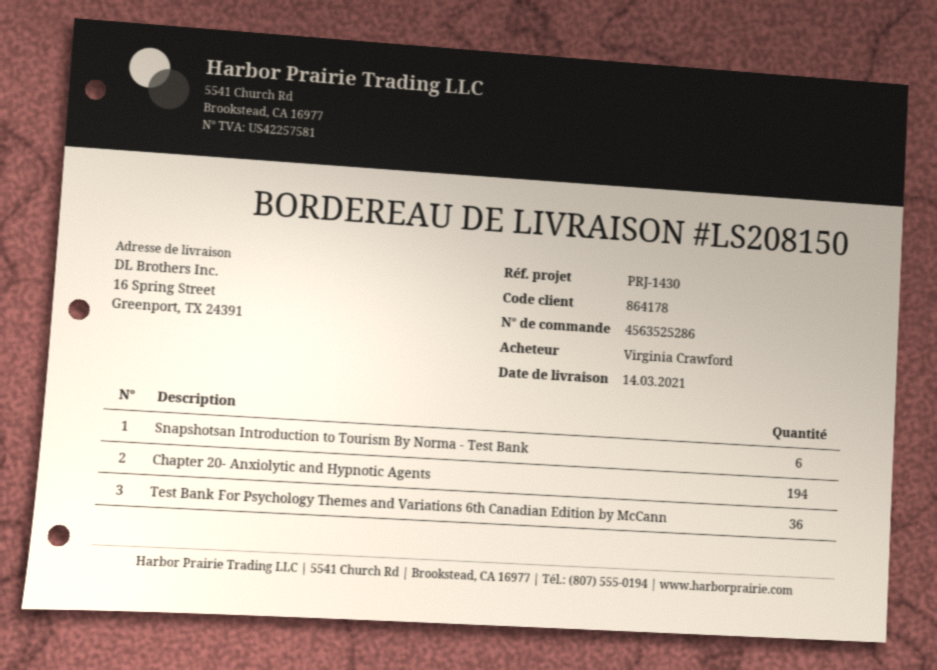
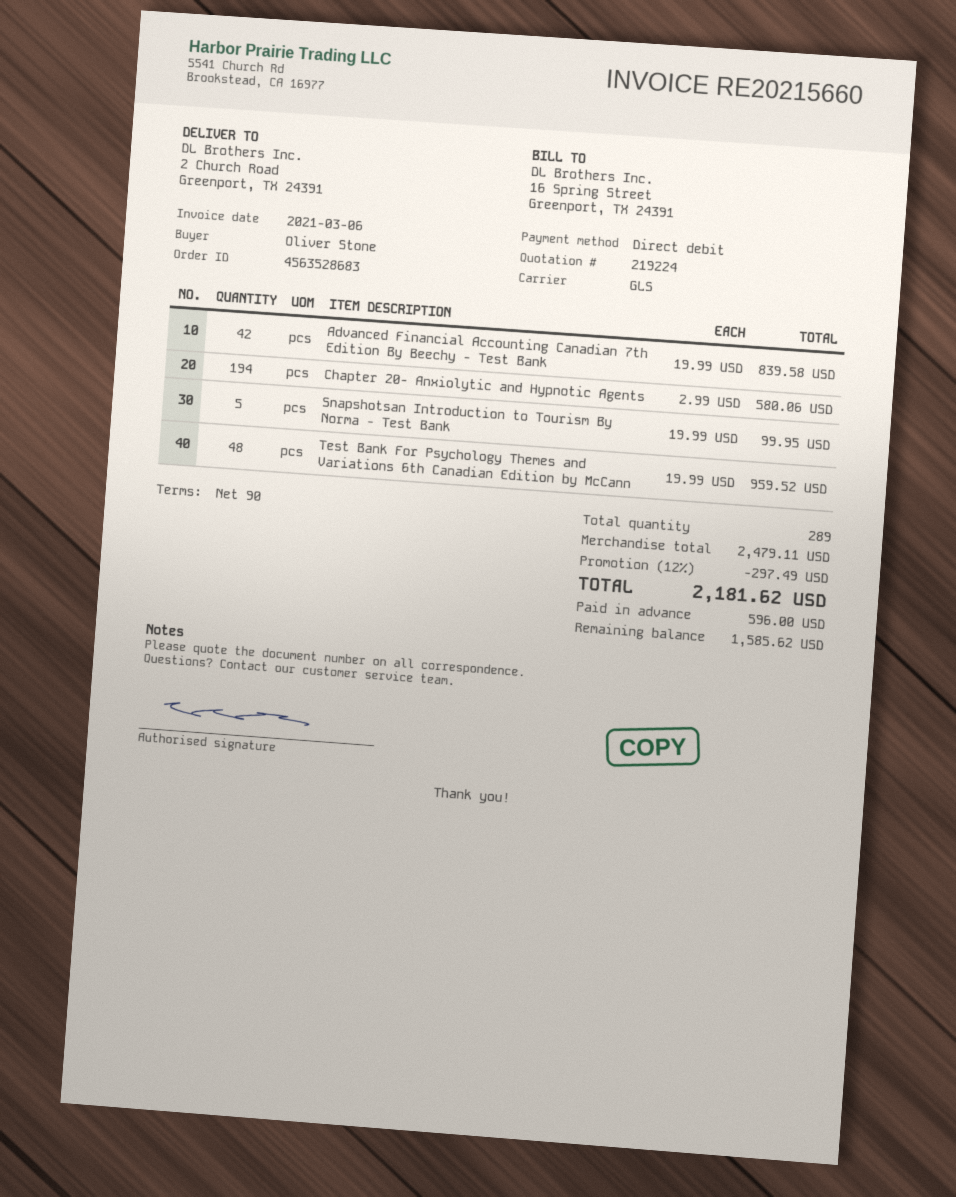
order number: 4563525286 -> 4563528683
ordered by: Virginia Crawford -> Oliver Stone
ship to: 16 Spring Street, Greenport, TX 24391 -> 2 Church Road, Greenport, TX 24391
Snapshotsan Introduction to Tourism By Norma - Test Bank: 6 -> 5
Test Bank For Psychology Themes and Variations 6th Canadian Edition by McCann: 36 -> 48
Advanced Financial Accounting Canadian 7th Edition By Beechy - Test Bank: none -> 42

